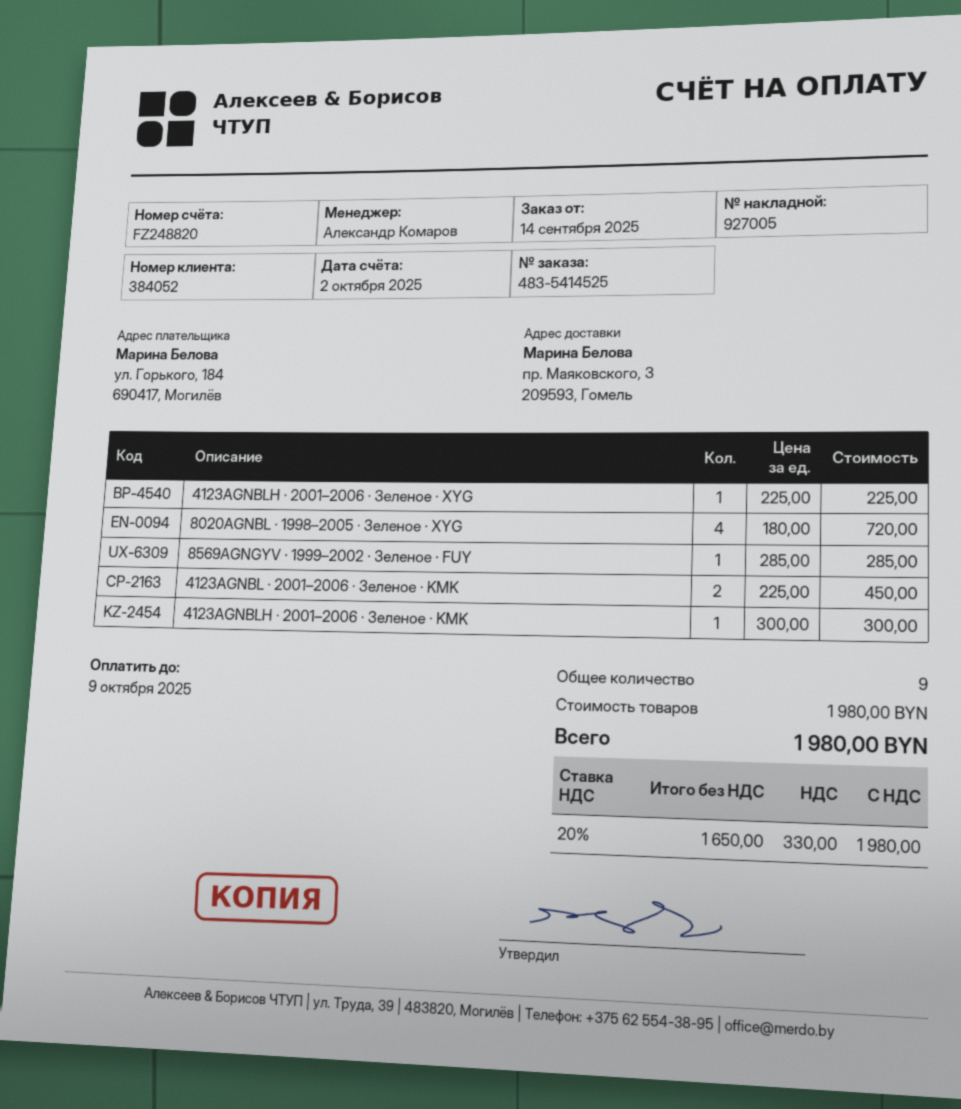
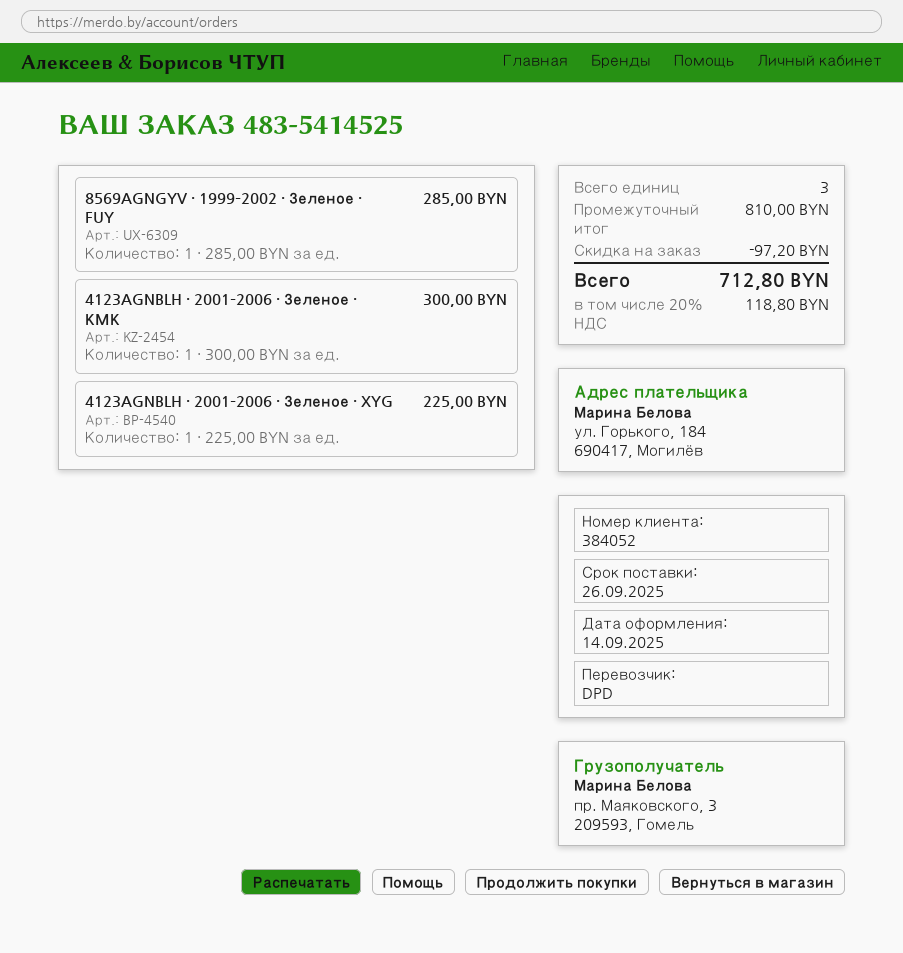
8020AGNBL · 1998–2005 · Зеленое · XYG: 4 x 180.00 = 720.00 -> none
4123AGNBL · 2001–2006 · Зеленое · KMK: 2 x 225.00 = 450.00 -> none
total quantity: 9 -> 3
subtotal: 1980.00 -> 810.00
discount: none -> 97.20
tax: 20% = 330.00 -> 20% = 118.80
total: 1980.00 -> 712.80

